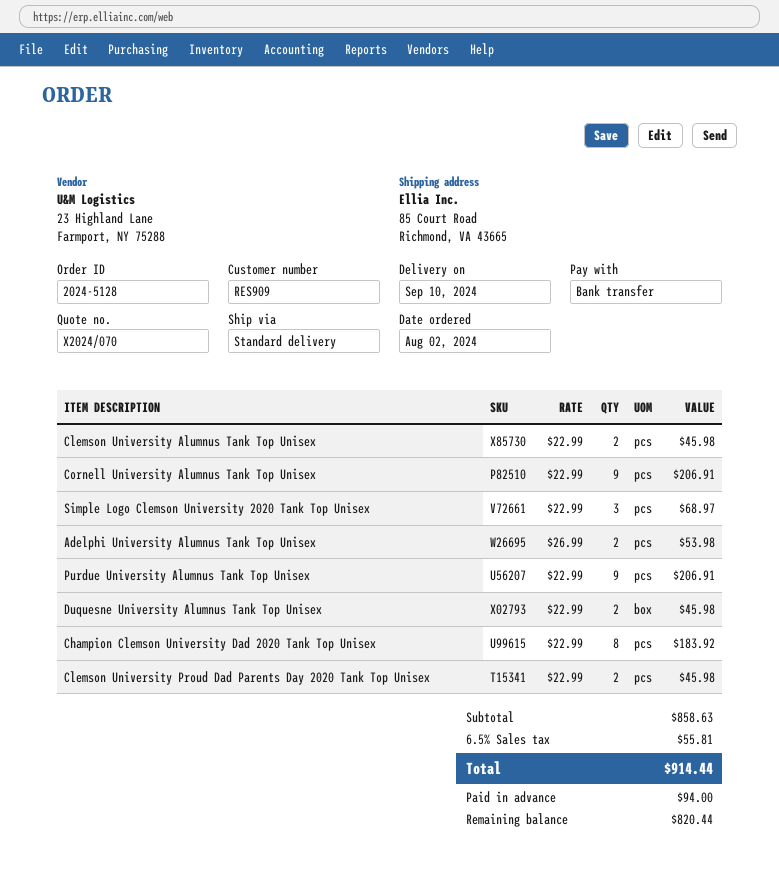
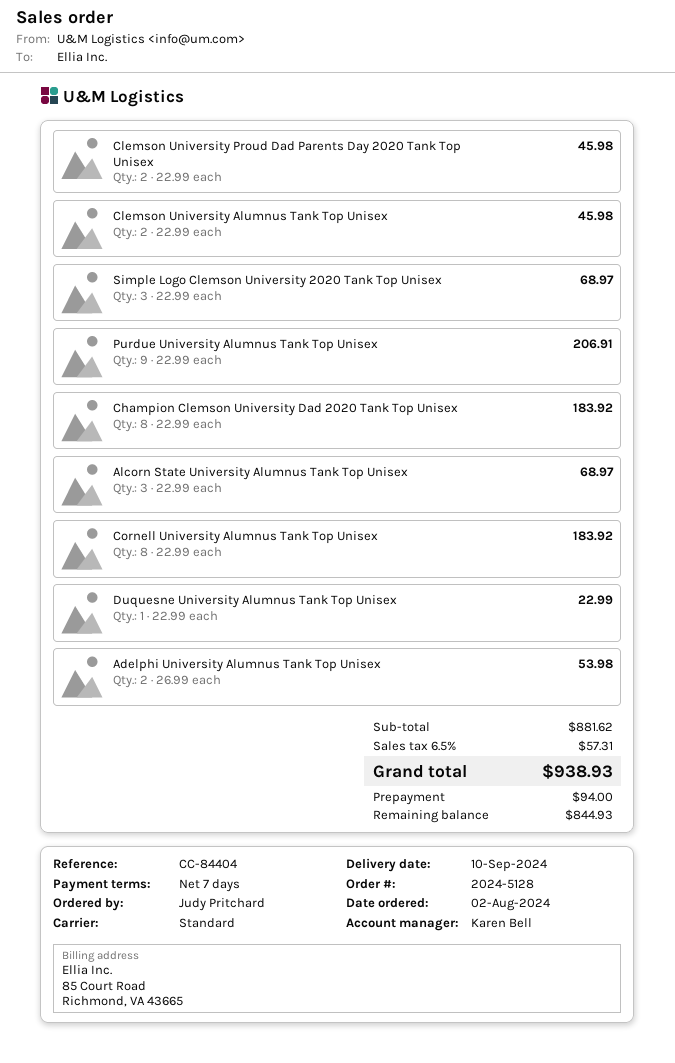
Cornell University Alumnus Tank Top Unisex: 9 x 22.99 = 206.91 -> 8 x 22.99 = 183.92
Duquesne University Alumnus Tank Top Unisex: 2 x 22.99 = 45.98 -> 1 x 22.99 = 22.99
Alcorn State University Alumnus Tank Top Unisex: none -> 3 x 22.99 = 68.97
subtotal: 858.63 -> 881.62
tax: 6.5% = 55.81 -> 6.5% = 57.31
total: 914.44 -> 938.93
balance: 820.44 -> 844.93

